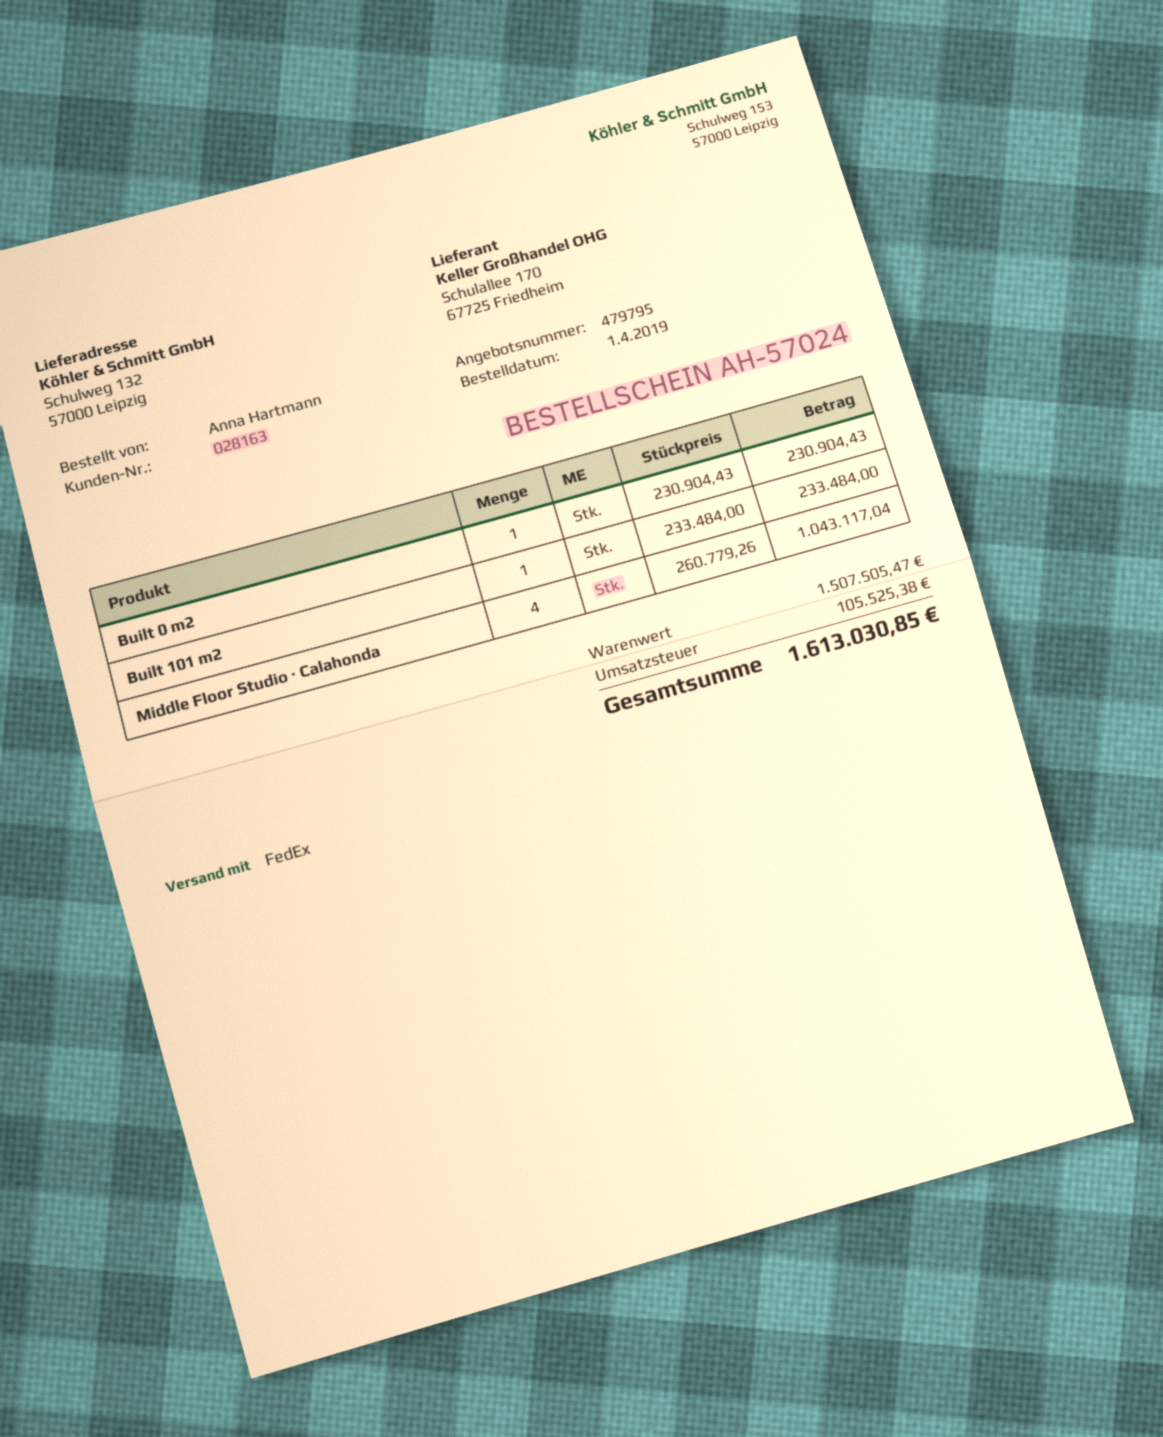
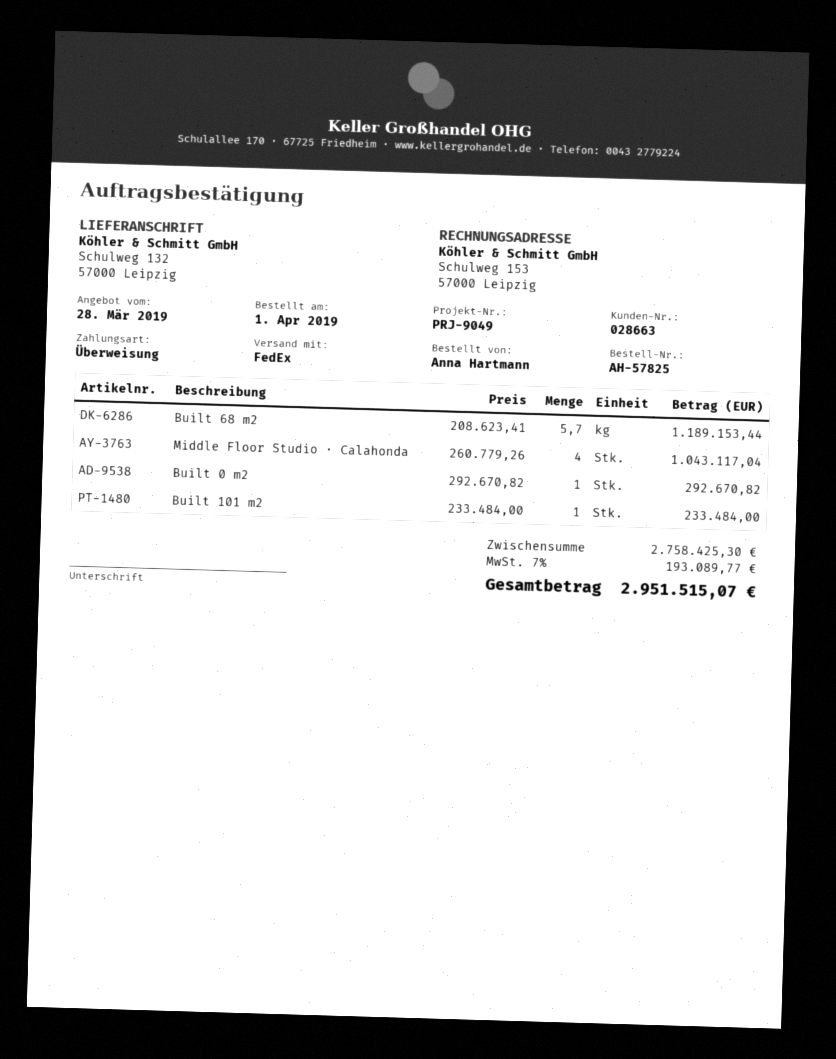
order number: AH-57024 -> AH-57825
customer number: 028163 -> 028663
Built 0 m2: 1 x 230904.43 = 230904.43 -> 1 x 292670.82 = 292670.82
Built 68 m2: none -> 5.7 x 208623.41 = 1189153.44
subtotal: 1507505.47 -> 2758425.30
tax: 105525.38 -> 193089.77
total: 1613030.85 -> 2951515.07

